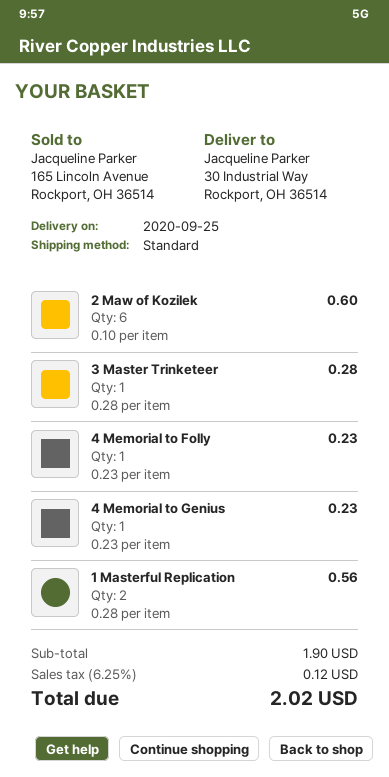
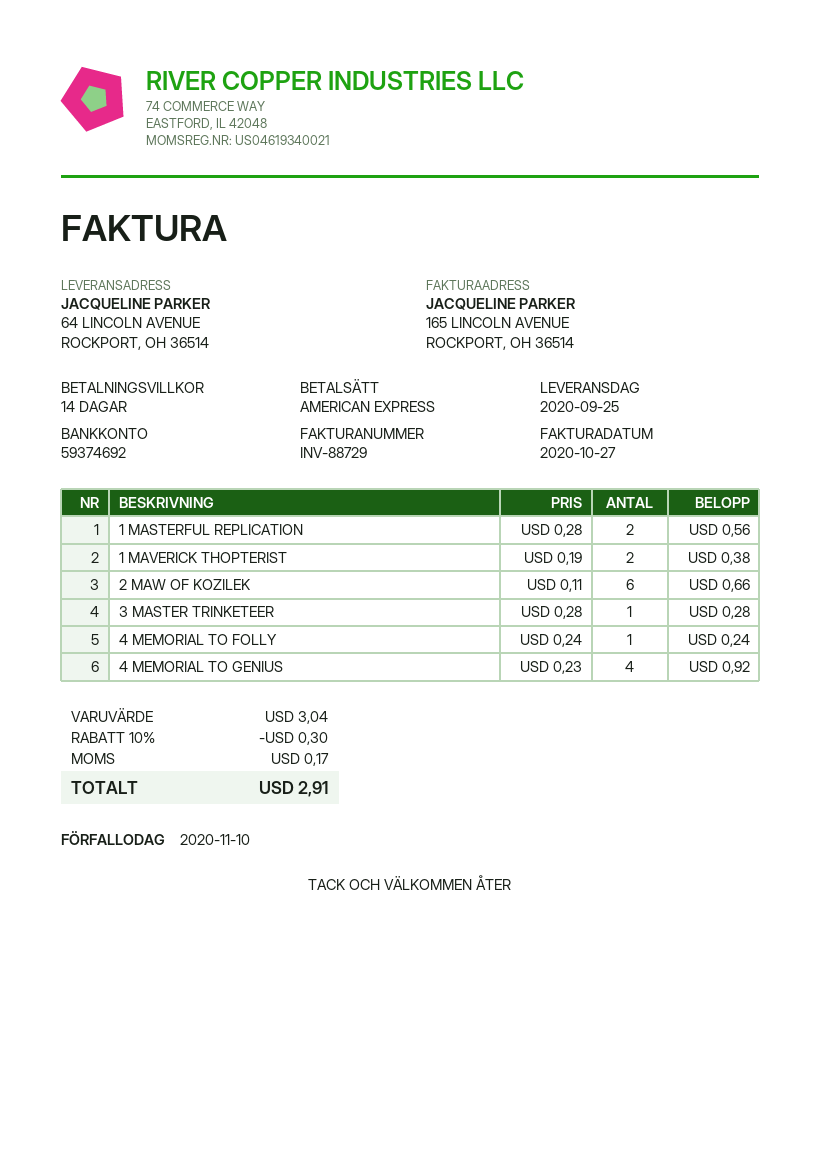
ship to: 30 Industrial Way, Rockport, OH 36514 -> 64 LINCOLN AVENUE, ROCKPORT, OH 36514
2 Maw of Kozilek: 6 x 0.10 = 0.60 -> 6 x 0.11 = 0.66
4 Memorial to Folly: 1 x 0.23 = 0.23 -> 1 x 0.24 = 0.24
4 Memorial to Genius: 1 x 0.23 = 0.23 -> 4 x 0.23 = 0.92
1 MAVERICK THOPTERIST: none -> 2 x 0.19 = 0.38
subtotal: 1.90 -> 3.04
discount: none -> 10% = 0.30
tax: 0.12 -> 0.17
total: 2.02 -> 2.91

